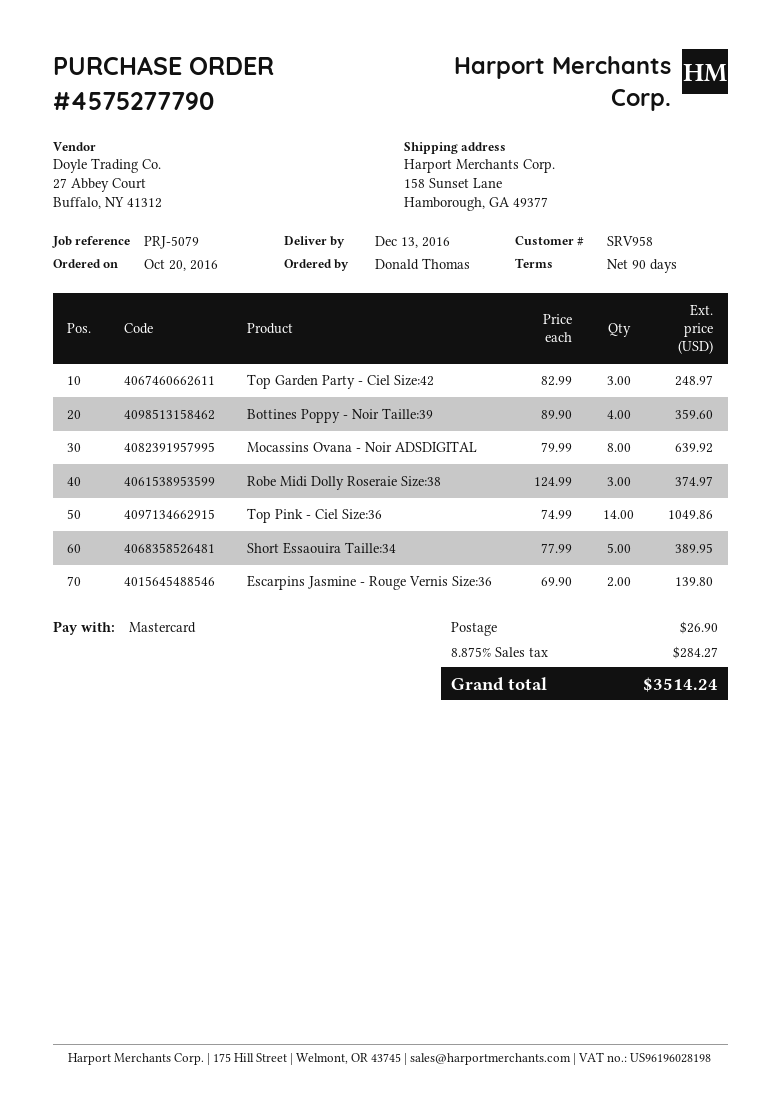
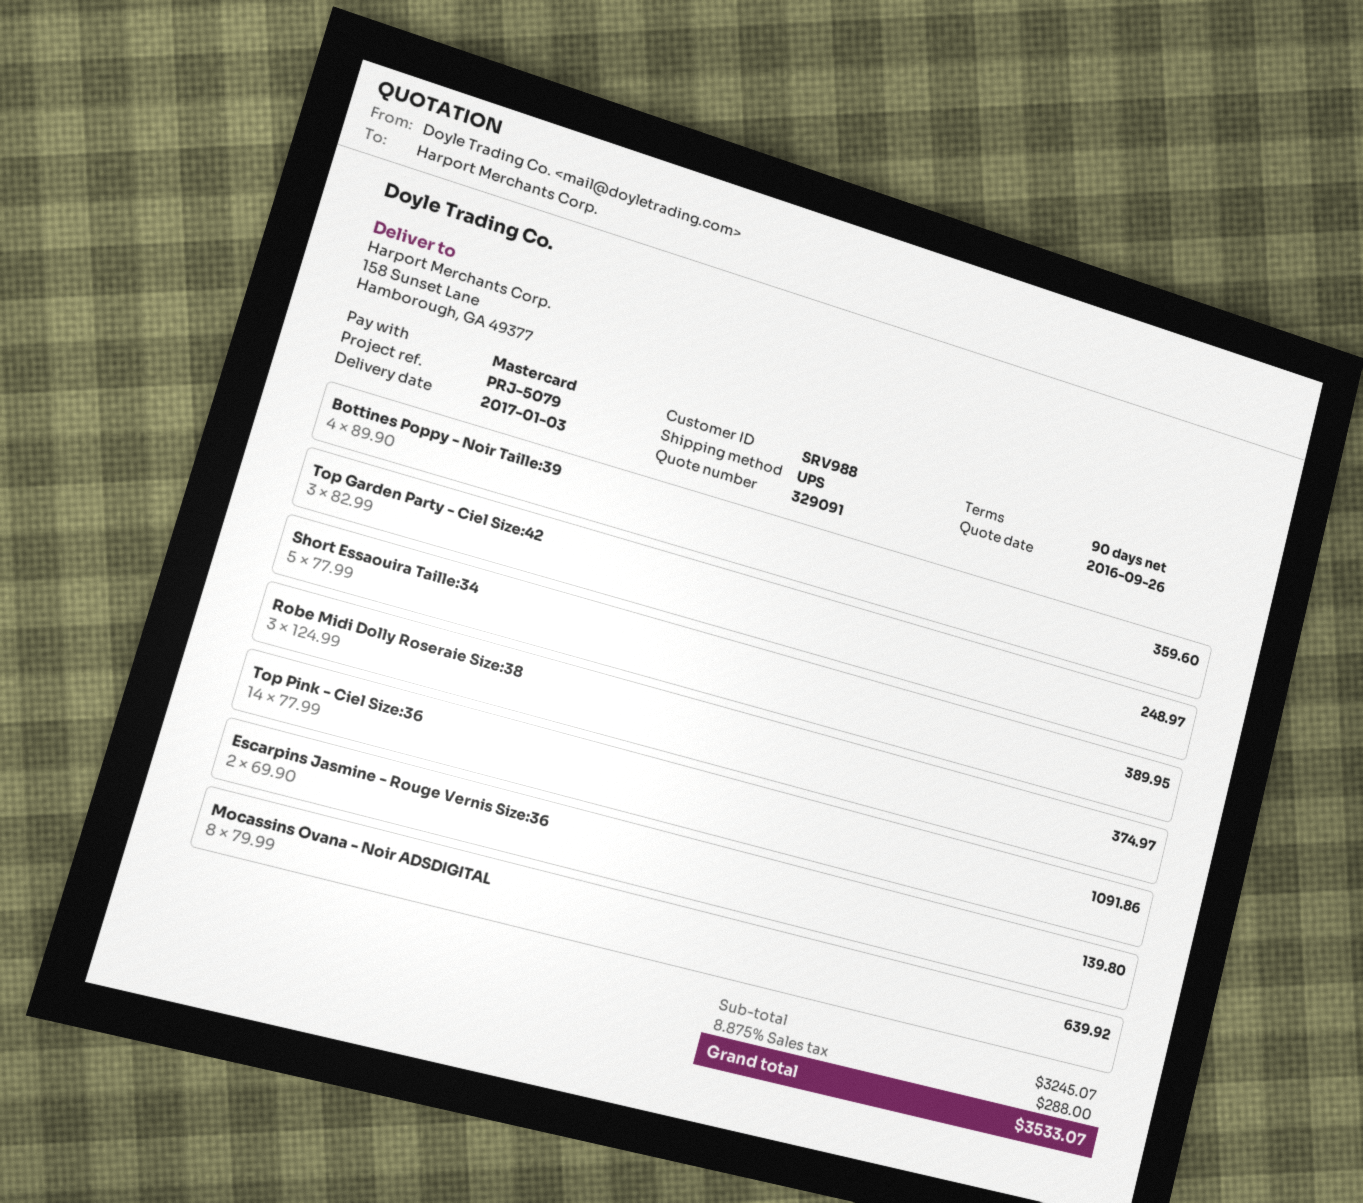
delivery date: 2016-12-13 -> 2017-01-03
customer number: SRV958 -> SRV988
Top Pink - Ciel Size:36: 14 x 74.99 = 1049.86 -> 14 x 77.99 = 1091.86
shipping: 26.90 -> none
tax: 8.875% = 284.27 -> 8.875% = 288.00
total: 3514.24 -> 3533.07

